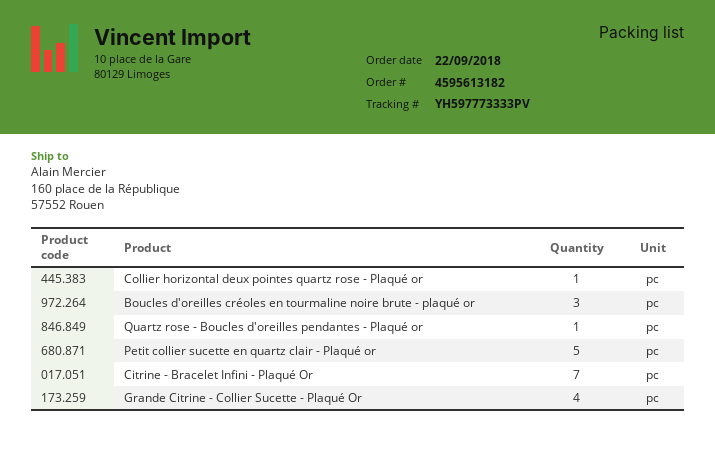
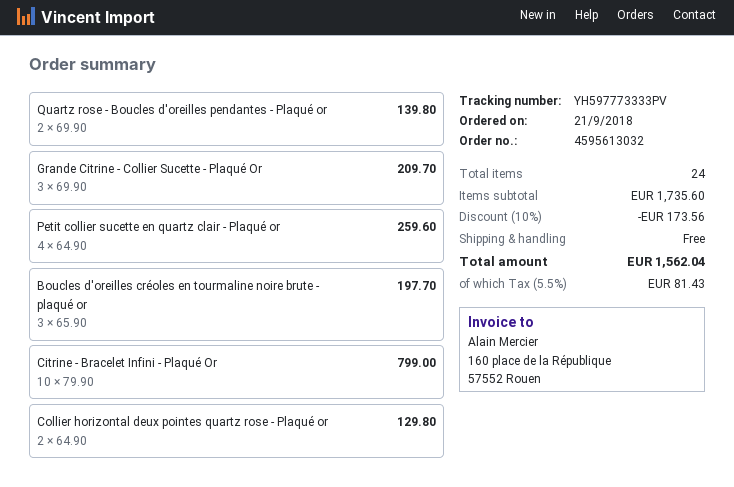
order number: 4595613182 -> 4595613032
order date: 2018-09-22 -> 2018-09-21
Collier horizontal deux pointes quartz rose - Plaqué or: 1 -> 2
Quartz rose - Boucles d'oreilles pendantes - Plaqué or: 1 -> 2
Petit collier sucette en quartz clair - Plaqué or: 5 -> 4
Citrine - Bracelet Infini - Plaqué Or: 7 -> 10
Grande Citrine - Collier Sucette - Plaqué Or: 4 -> 3

